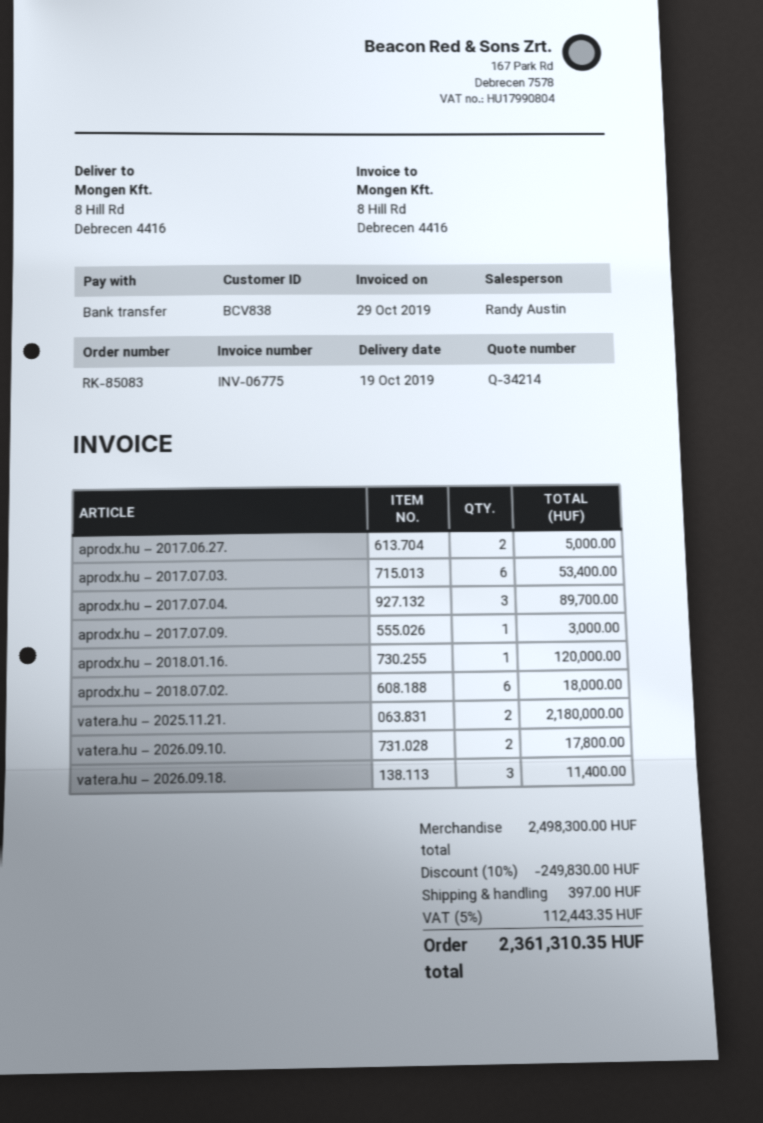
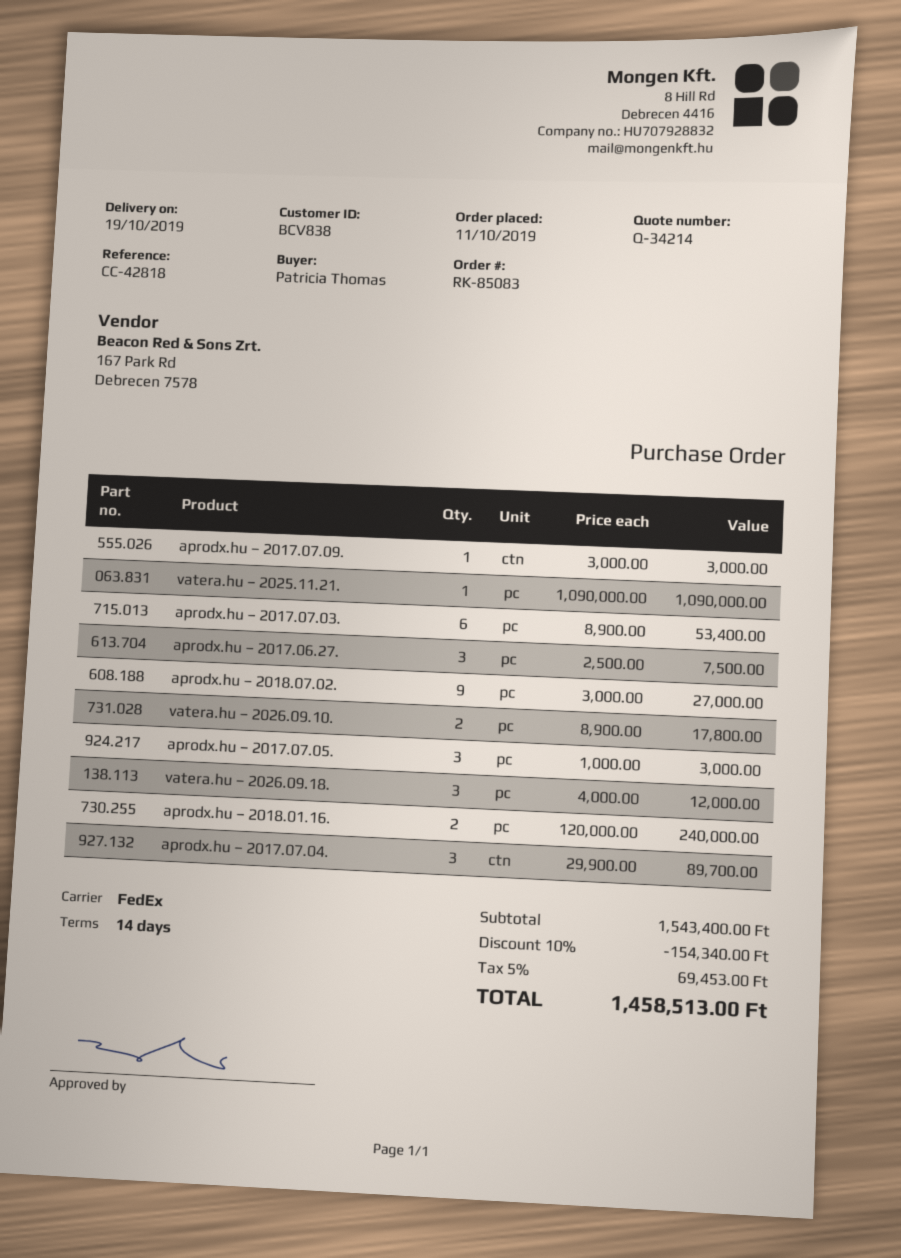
aprodx.hu – 2017.06.27.: 2 for 5000.00 -> 3 for 7500.00
aprodx.hu – 2018.01.16.: 1 for 120000.00 -> 2 for 240000.00
aprodx.hu – 2018.07.02.: 6 for 18000.00 -> 9 for 27000.00
vatera.hu – 2025.11.21.: 2 for 2180000.00 -> 1 for 1090000.00
vatera.hu – 2026.09.18.: 3 for 11400.00 -> 3 for 12000.00
aprodx.hu – 2017.07.05.: none -> 3 for 3000.00
subtotal: 2498300.00 -> 1543400.00
discount: 10% = 249830.00 -> 10% = 154340.00
shipping: 397.00 -> none
tax: 5% = 112443.35 -> 5% = 69453.00
total: 2361310.35 -> 1458513.00

